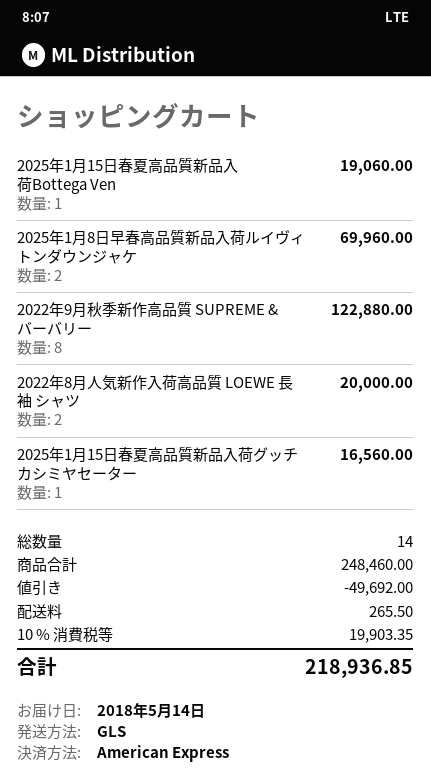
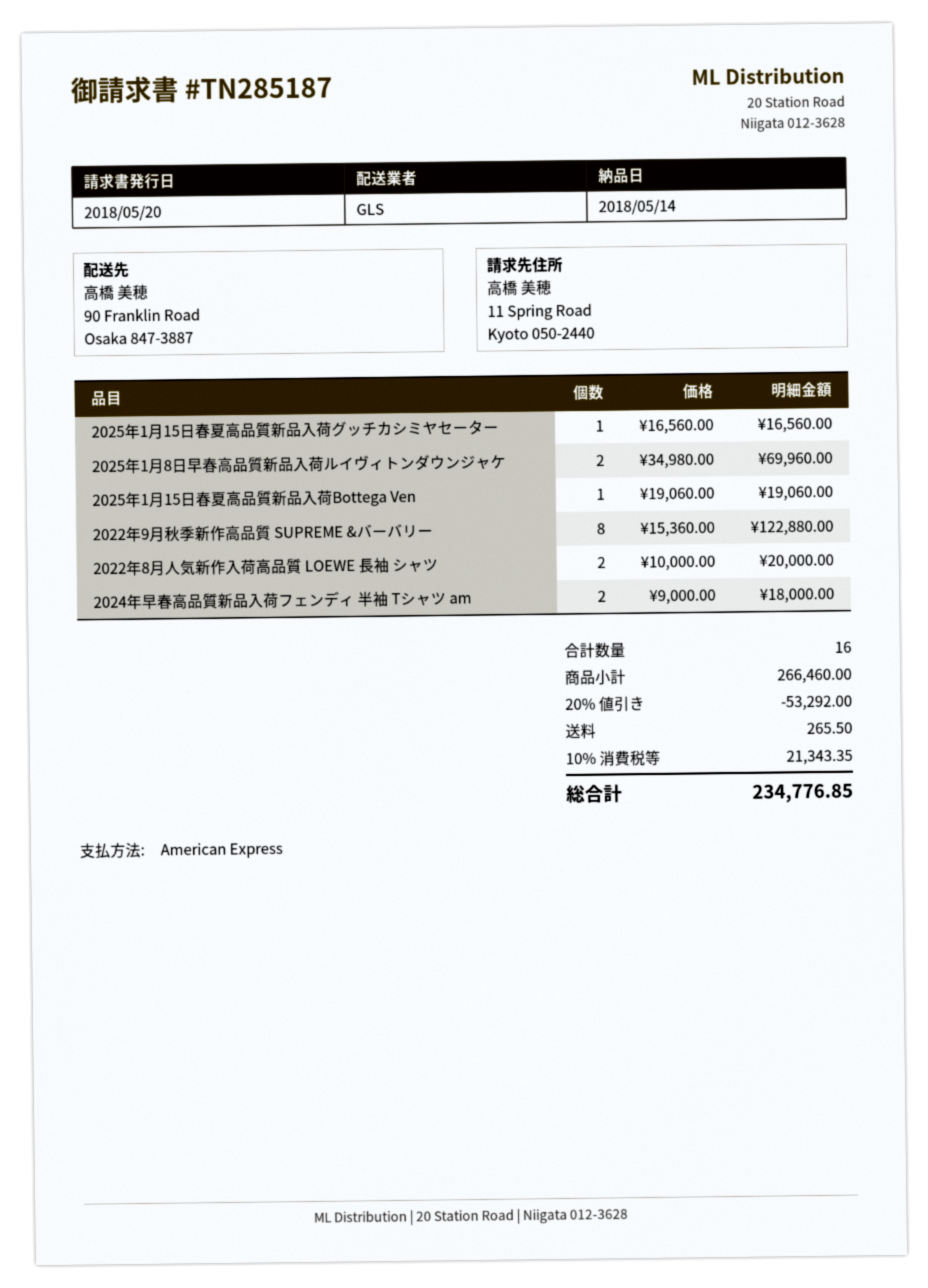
2024年早春高品質新品入荷フェンディ 半袖 Tシャツ am: none -> 2 for 18000.00
total quantity: 14 -> 16
subtotal: 248460.00 -> 266460.00
discount: 49692.00 -> 53292.00
tax: 10% = 19903.35 -> 10% = 21343.35
total: 218936.85 -> 234776.85

